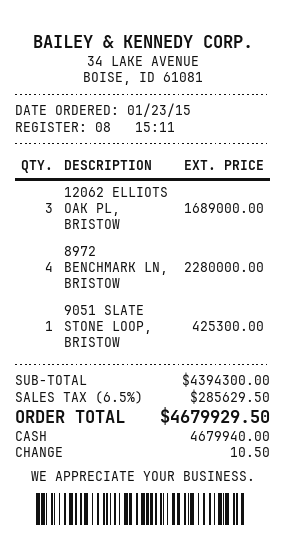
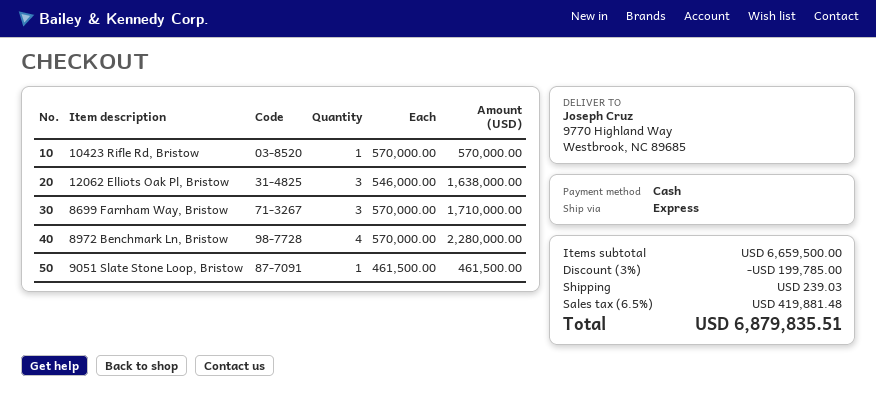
12062 ELLIOTS OAK PL, BRISTOW: 3 for 1689000.00 -> 3 for 1638000.00
9051 SLATE STONE LOOP, BRISTOW: 1 for 425300.00 -> 1 for 461500.00
10423 Rifle Rd, Bristow: none -> 1 for 570000.00
8699 Farnham Way, Bristow: none -> 3 for 1710000.00
subtotal: 4394300.00 -> 6659500.00
discount: none -> 3% = 199785.00
shipping: none -> 239.03
tax: 6.5% = 285629.50 -> 6.5% = 419881.48
total: 4679929.50 -> 6879835.51

